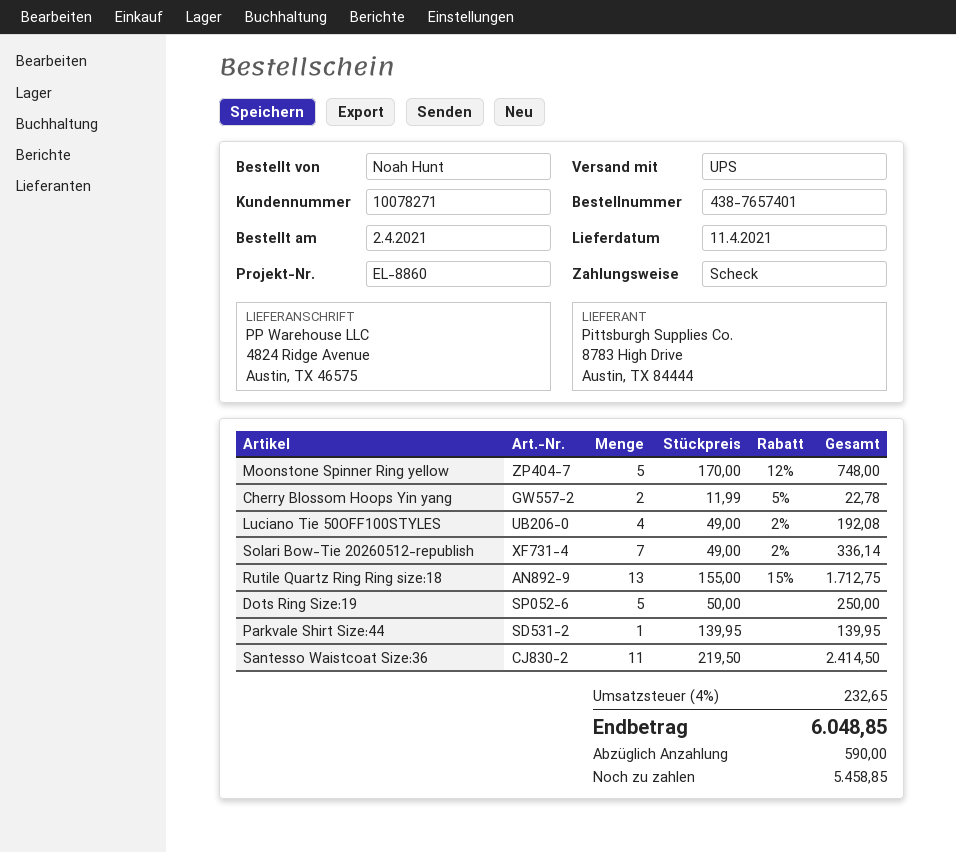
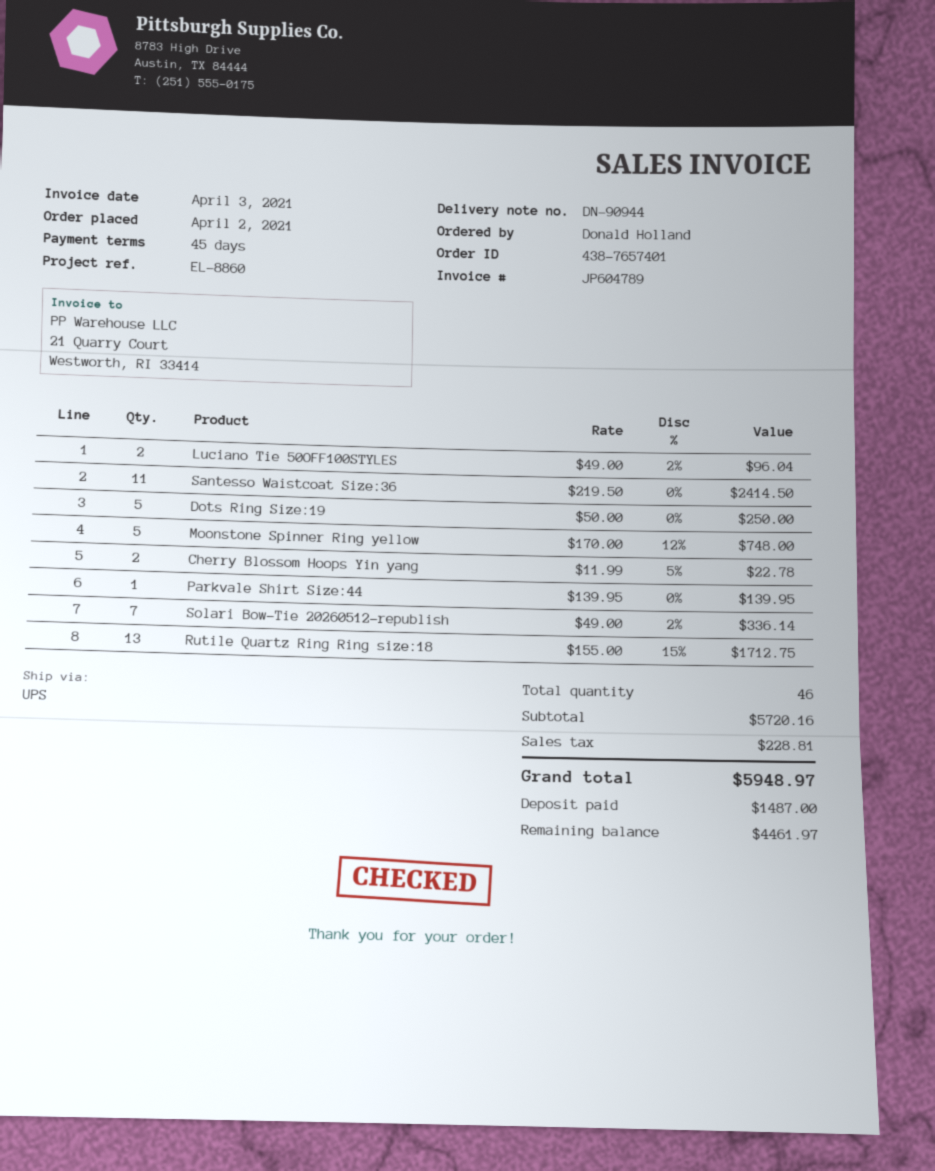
ordered by: Noah Hunt -> Donald Holland
Luciano Tie 50OFF100STYLES: 4 x 49.00 - 2% = 192.08 -> 2 x 49.00 - 2% = 96.04
tax: 232.65 -> 228.81
total: 6048.85 -> 5948.97
deposit: 590.00 -> 1487.00
balance: 5458.85 -> 4461.97

